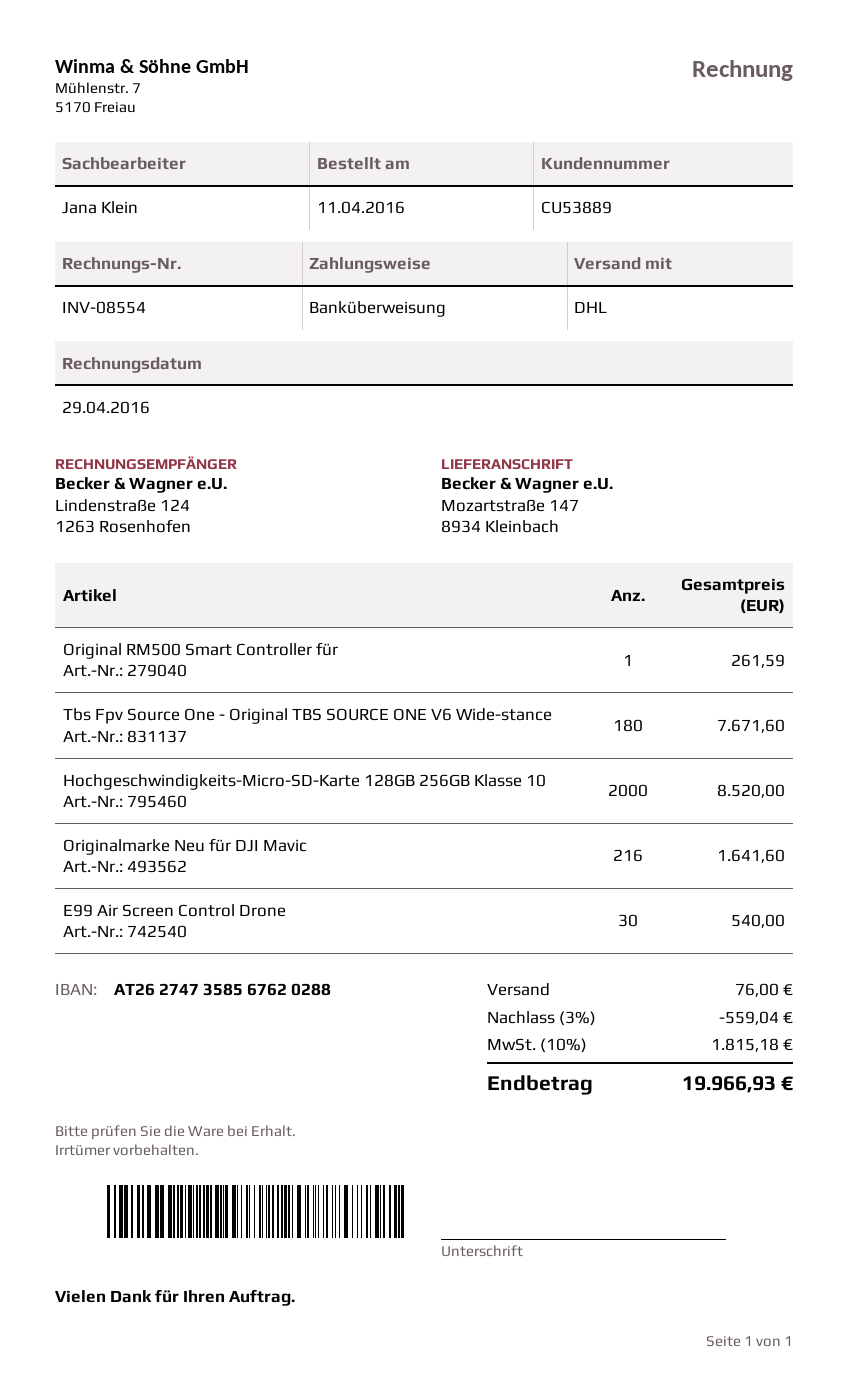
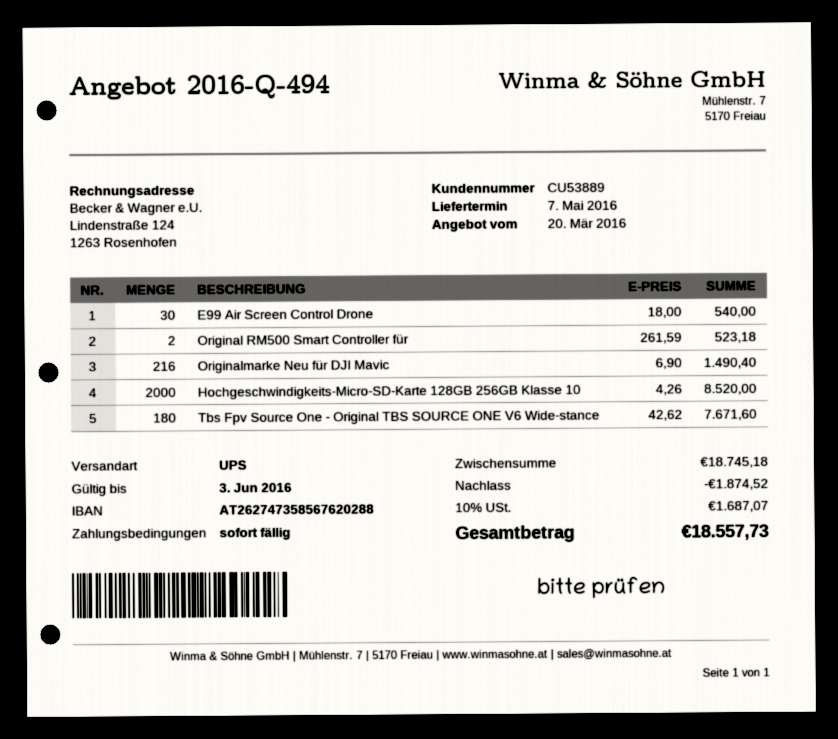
shipping method: DHL -> UPS
Original RM500 Smart Controller für: 1 for 261.59 -> 2 for 523.18
Originalmarke Neu für DJI Mavic: 216 for 1641.60 -> 216 for 1490.40
discount: 559.04 -> 1874.52
shipping: 76.00 -> none
tax: 10% = 1815.18 -> 10% = 1687.07
total: 19966.93 -> 18557.73

